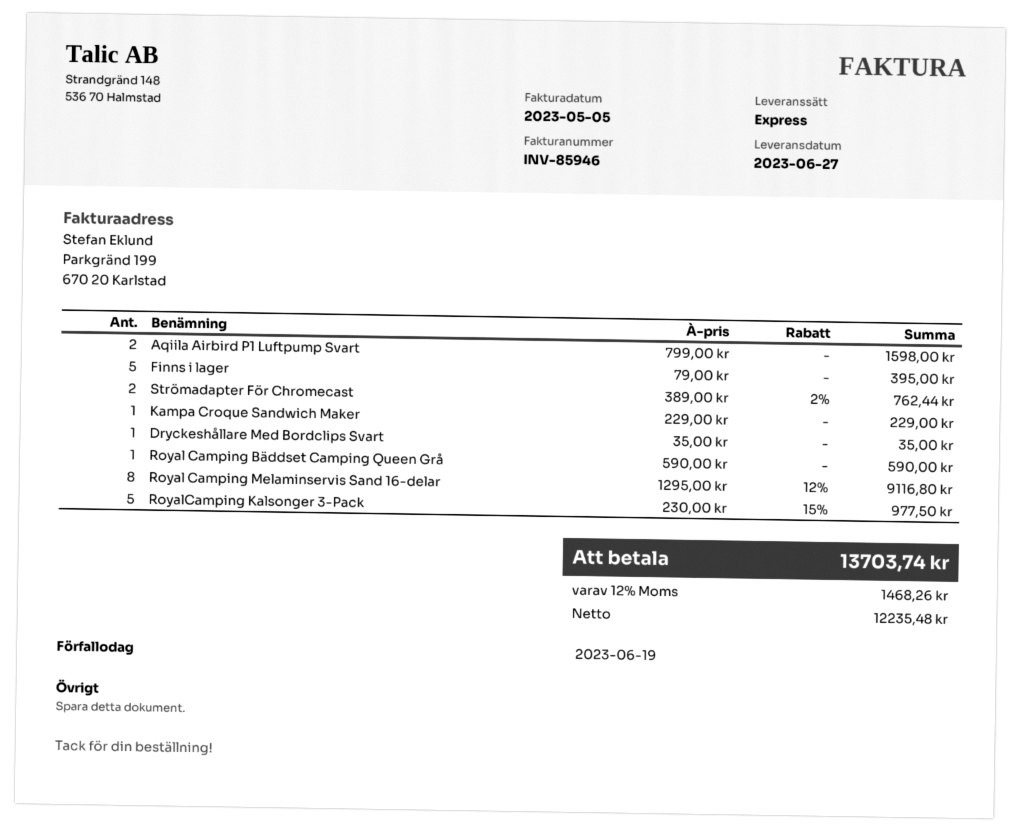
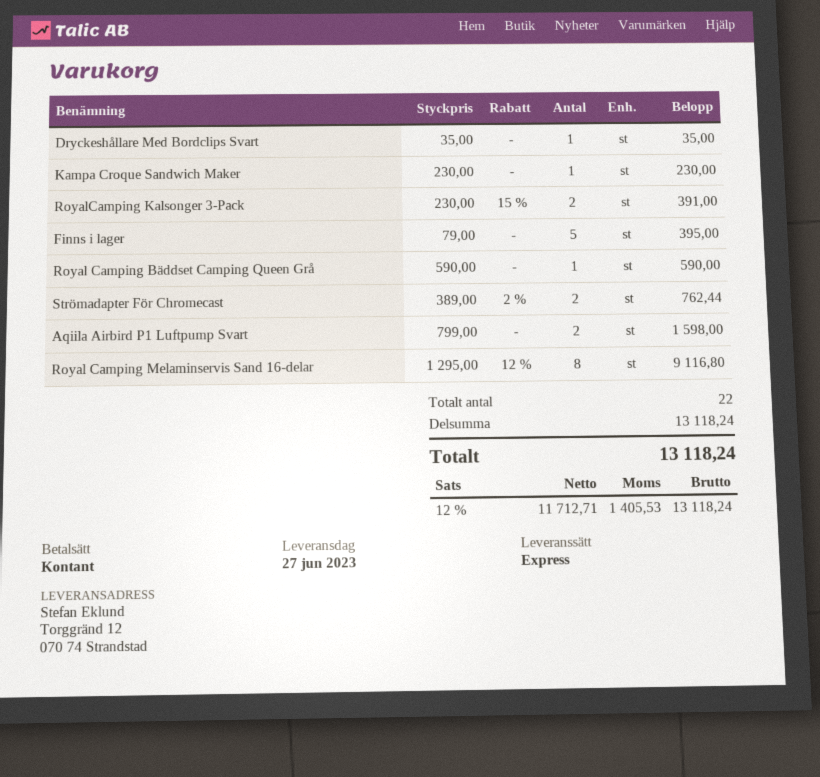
Kampa Croque Sandwich Maker: 1 x 229.00 = 229.00 -> 1 x 230.00 = 230.00
RoyalCamping Kalsonger 3-Pack: 5 x 230.00 - 15% = 977.50 -> 2 x 230.00 - 15% = 391.00
net: 12235.48 -> 11712.71
tax: 12% = 1468.26 -> 12% = 1405.53
total: 13703.74 -> 13118.24

